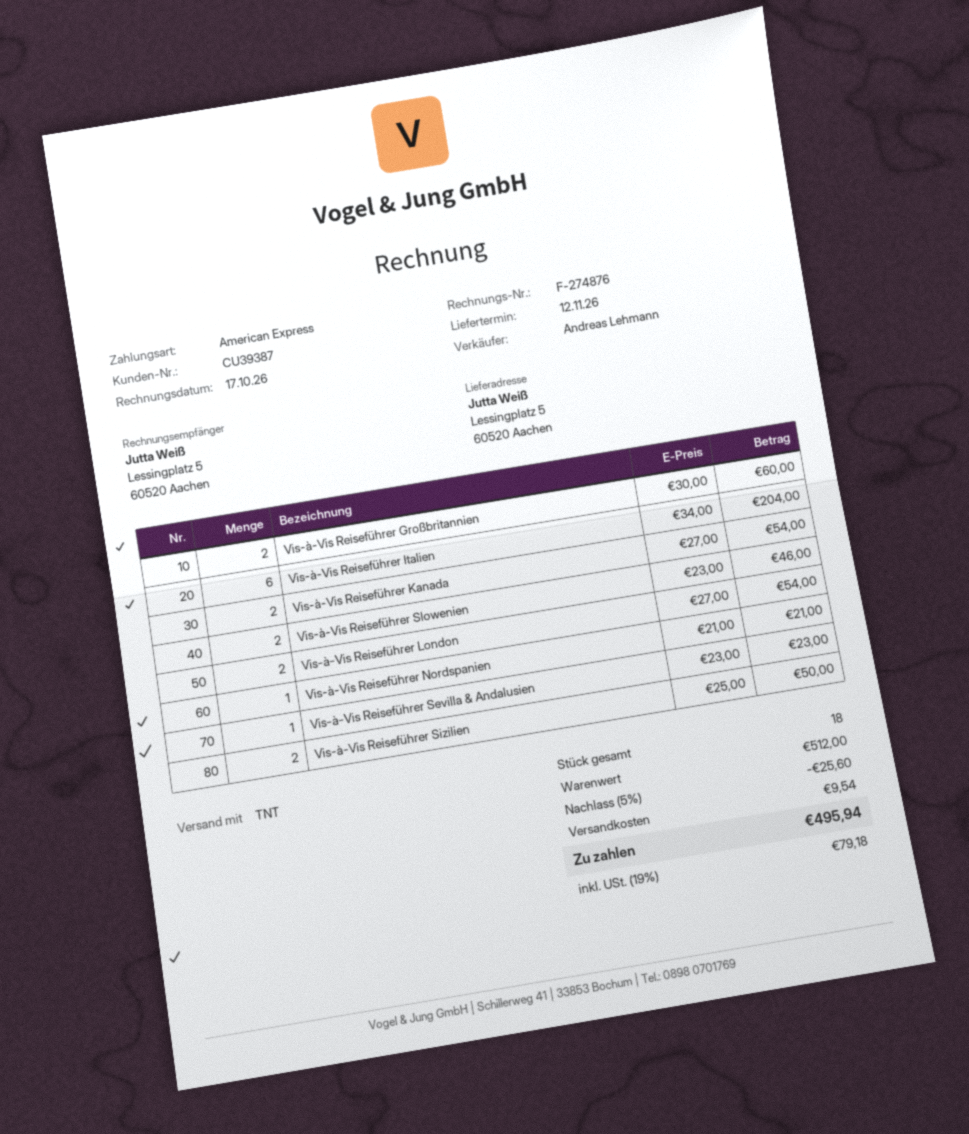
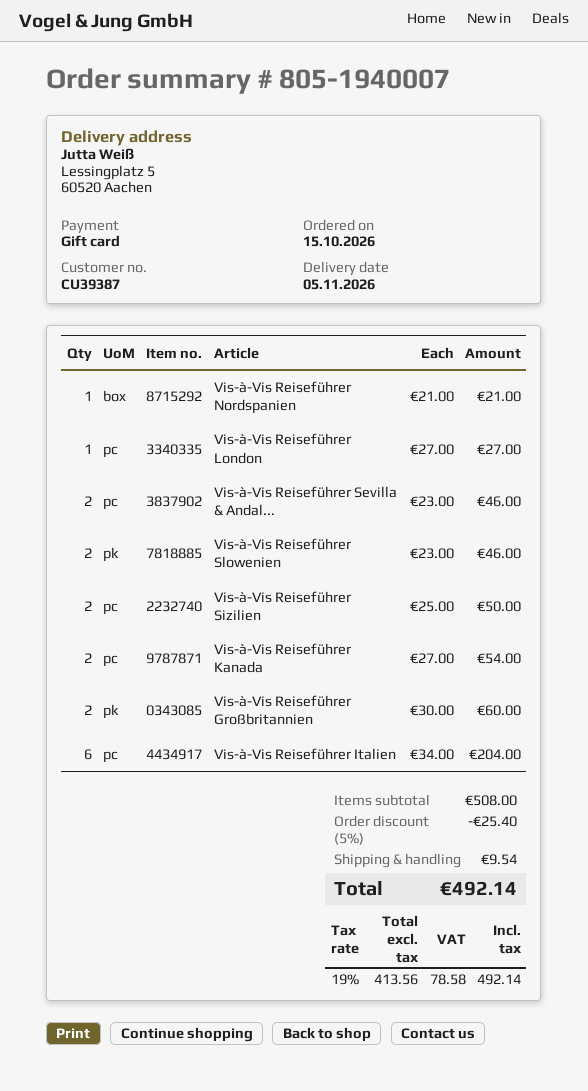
delivery date: 2026-11-12 -> 2026-11-05
payment method: American Express -> gift card
Vis-à-Vis Reiseführer London: 2 x 27.00 = 54.00 -> 1 x 27.00 = 27.00
Vis-à-Vis Reiseführer Sevilla & Andalusien: 1 x 23.00 = 23.00 -> 2 x 23.00 = 46.00
subtotal: 512.00 -> 508.00
discount: 5% = 25.60 -> 5% = 25.40
tax: 19% = 79.18 -> 19% = 78.58
total: 495.94 -> 492.14

